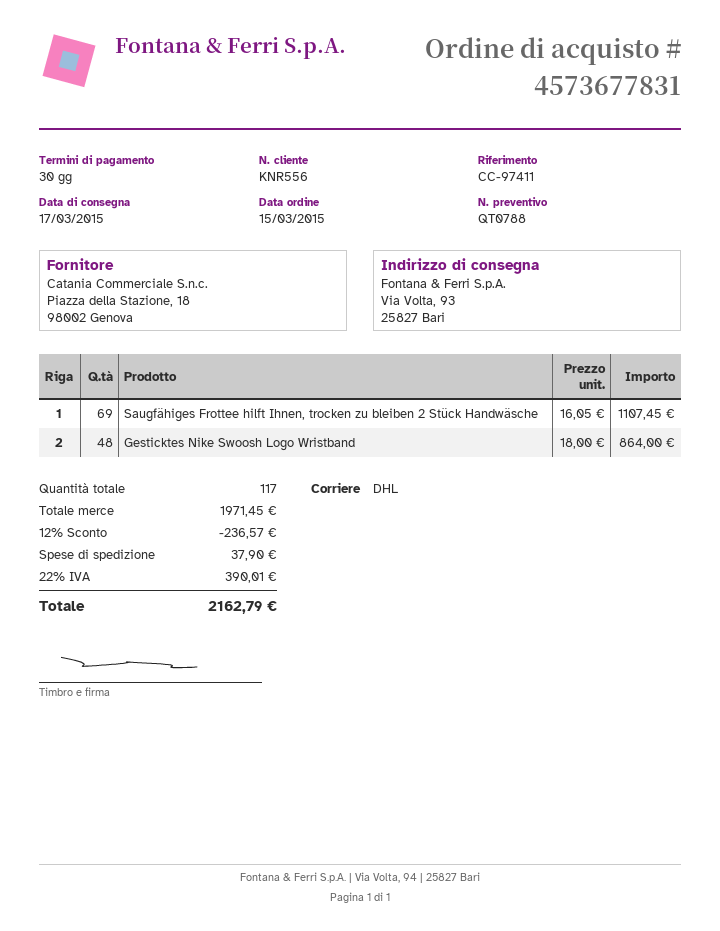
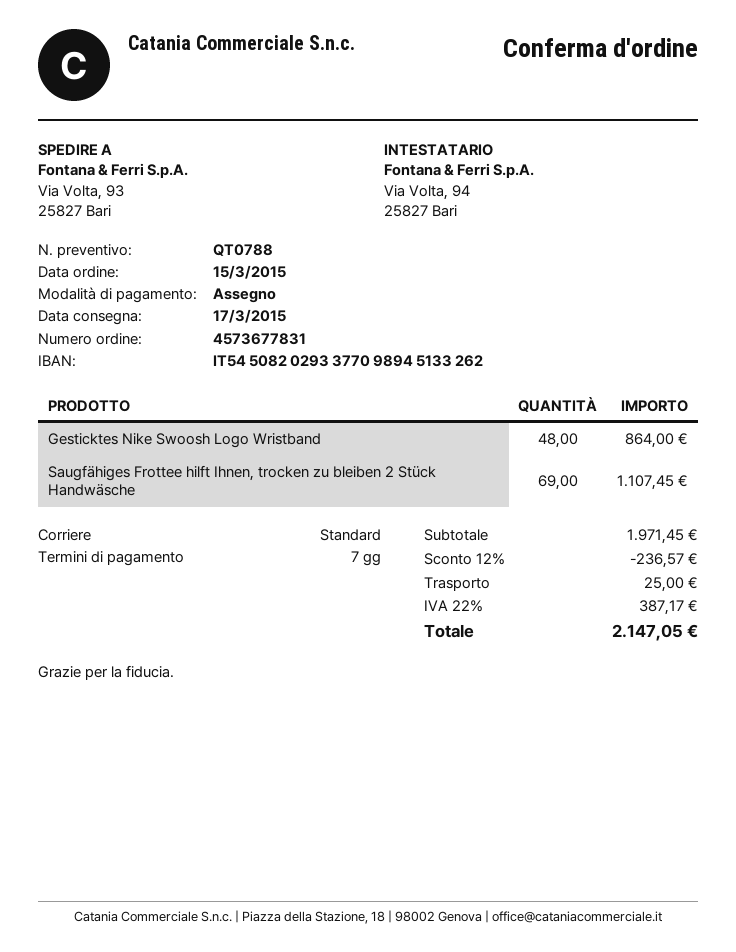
payment terms: 30 days -> 7 days
shipping method: DHL -> standard
shipping: 37.90 -> 25.00
tax: 22% = 390.01 -> 22% = 387.17
total: 2162.79 -> 2147.05

